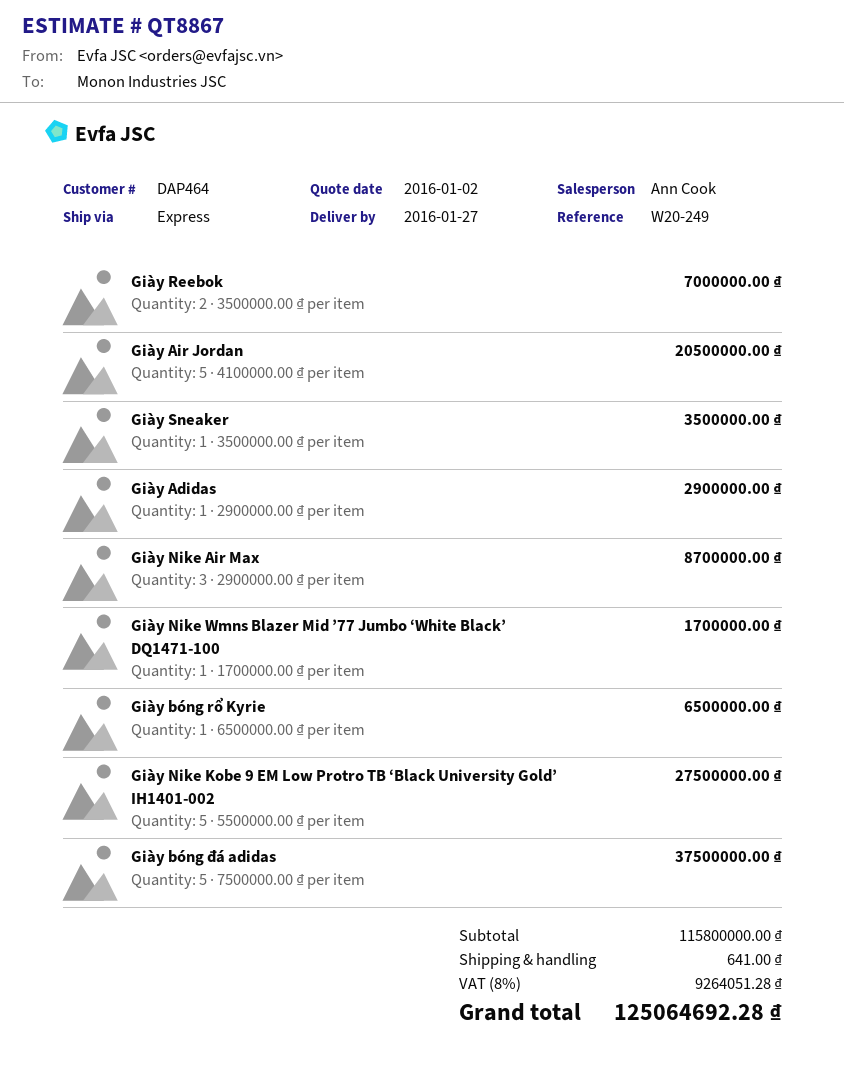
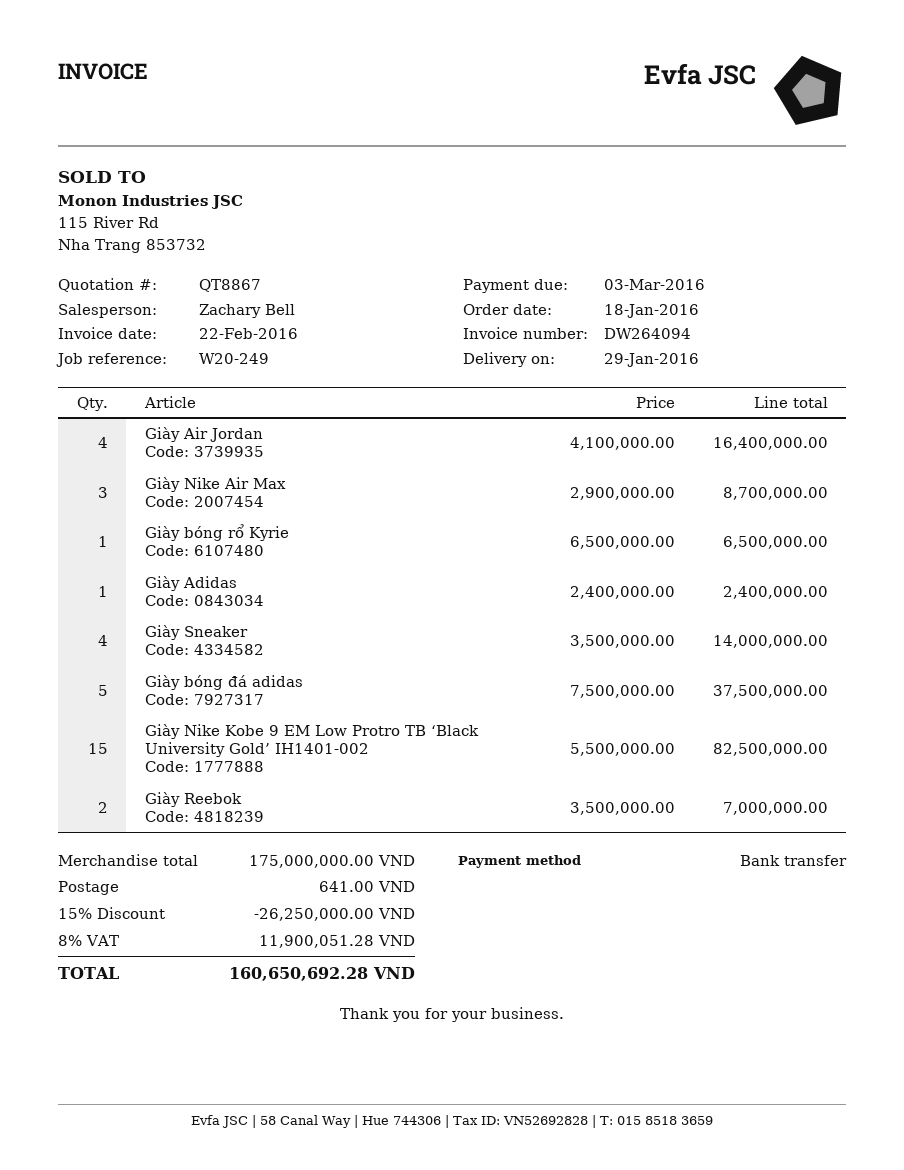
delivery date: 2016-01-27 -> 2016-01-29
sales rep: Ann Cook -> Zachary Bell
Giày Air Jordan: 5 x 4100000.00 = 20500000.00 -> 4 x 4100000.00 = 16400000.00
Giày Sneaker: 1 x 3500000.00 = 3500000.00 -> 4 x 3500000.00 = 14000000.00
Giày Adidas: 1 x 2900000.00 = 2900000.00 -> 1 x 2400000.00 = 2400000.00
Giày Nike Wmns Blazer Mid ’77 Jumbo ‘White Black’ DQ1471-100: 1 x 1700000.00 = 1700000.00 -> none
Giày Nike Kobe 9 EM Low Protro TB ‘Black University Gold’ IH1401-002: 5 x 5500000.00 = 27500000.00 -> 15 x 5500000.00 = 82500000.00
subtotal: 115800000.00 -> 175000000.00
discount: none -> 15% = 26250000.00
tax: 8% = 9264051.28 -> 8% = 11900051.28
total: 125064692.28 -> 160650692.28

